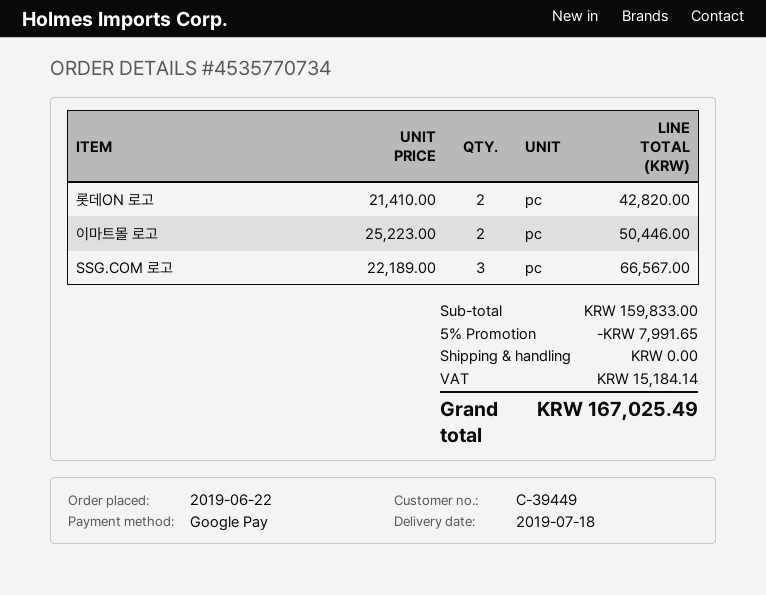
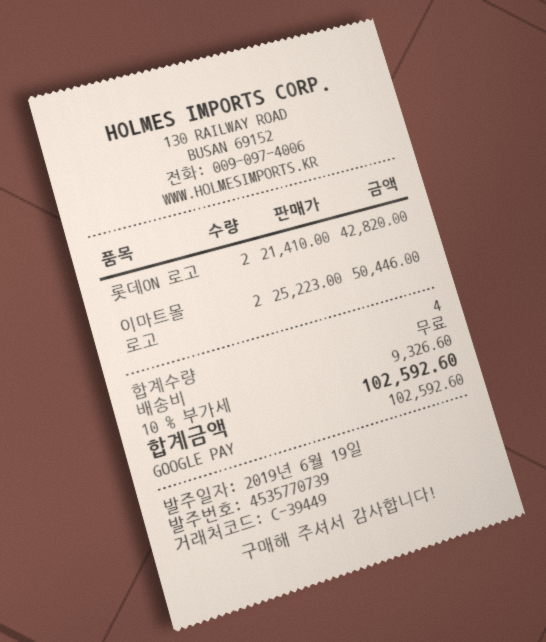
order number: 4535770734 -> 4535770739
order date: 2019-06-22 -> 2019-06-19
SSG.COM 로고: 3 x 22189.00 = 66567.00 -> none
discount: 5% = 7991.65 -> none
tax: 15184.14 -> 9326.60
total: 167025.49 -> 102592.60

